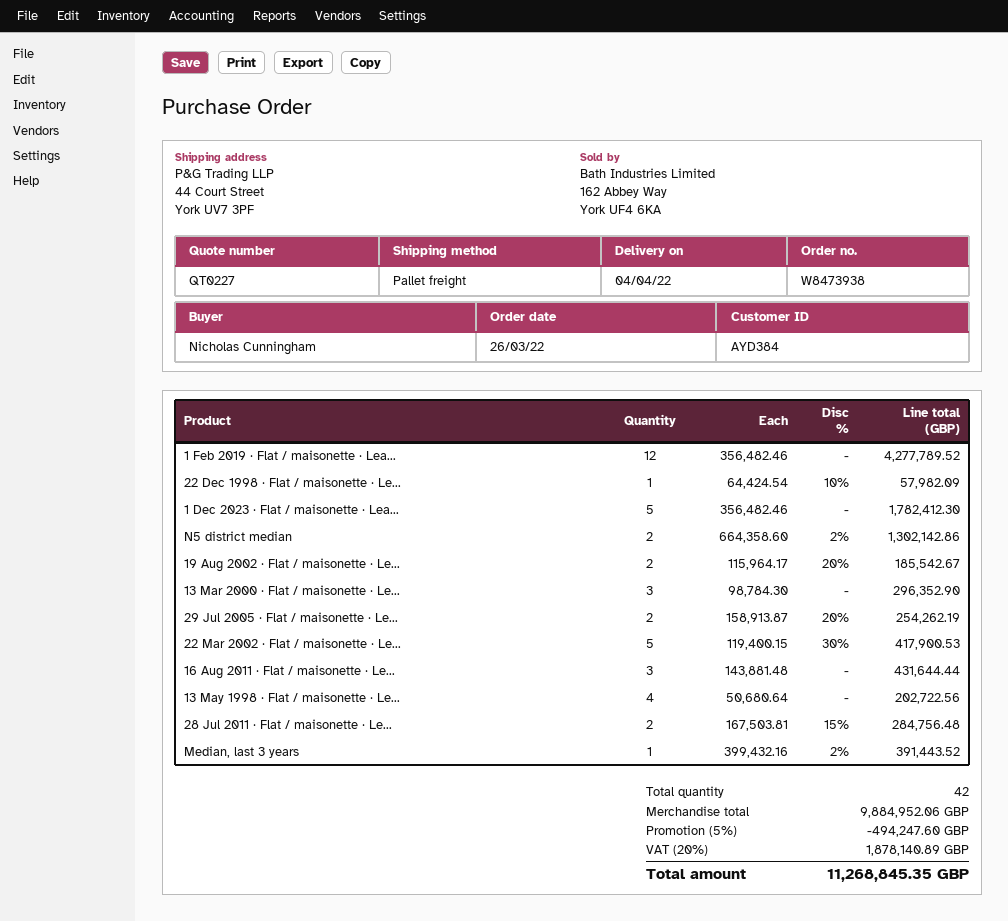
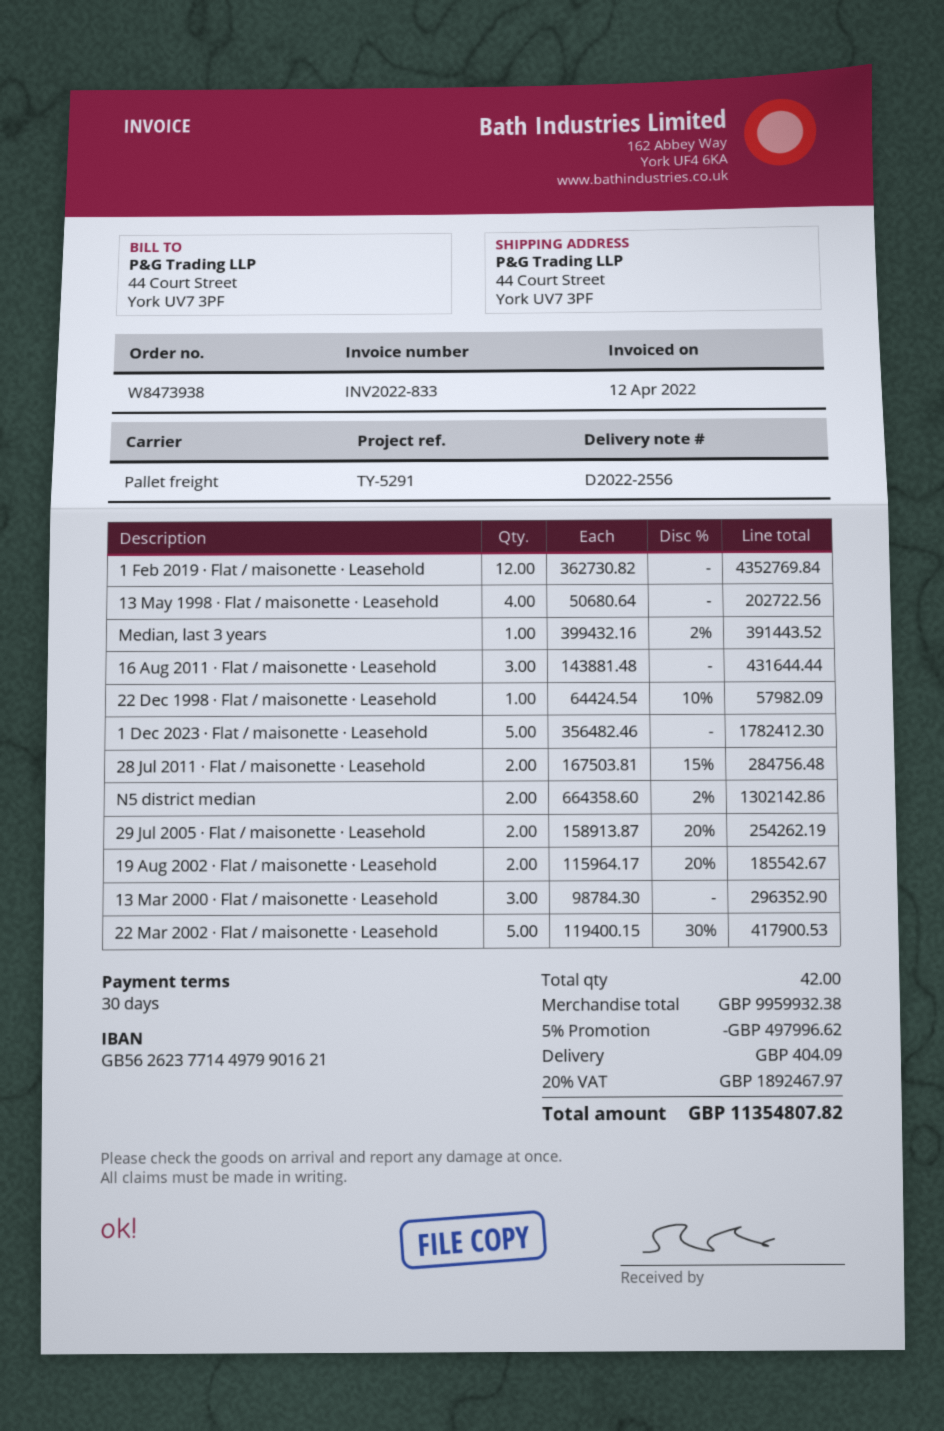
1 Feb 2019 · Flat / maisonette · Lea...: 12 x 356482.46 = 4277789.52 -> 12 x 362730.82 = 4352769.84
subtotal: 9884952.06 -> 9959932.38
discount: 5% = 494247.60 -> 5% = 497996.62
shipping: none -> 404.09
tax: 20% = 1878140.89 -> 20% = 1892467.97
total: 11268845.35 -> 11354807.82

